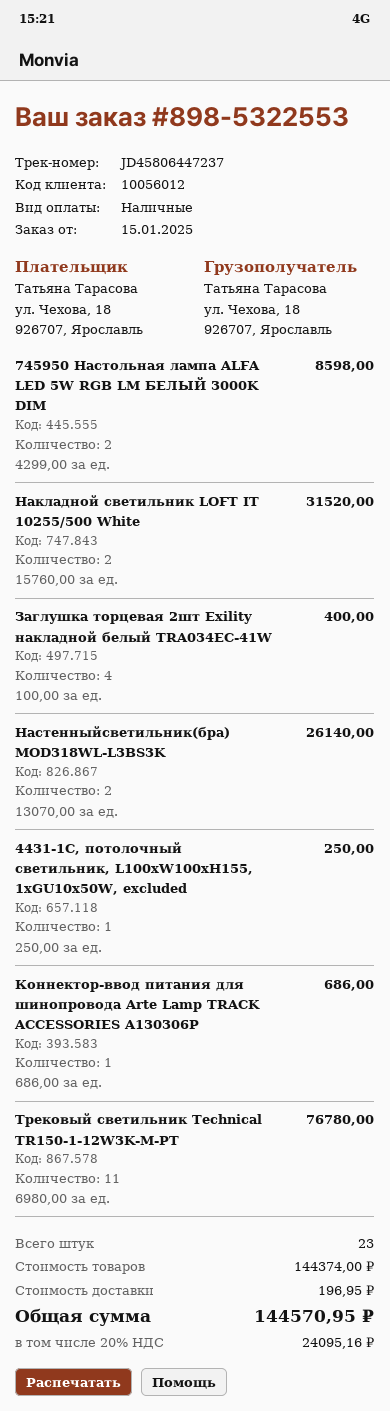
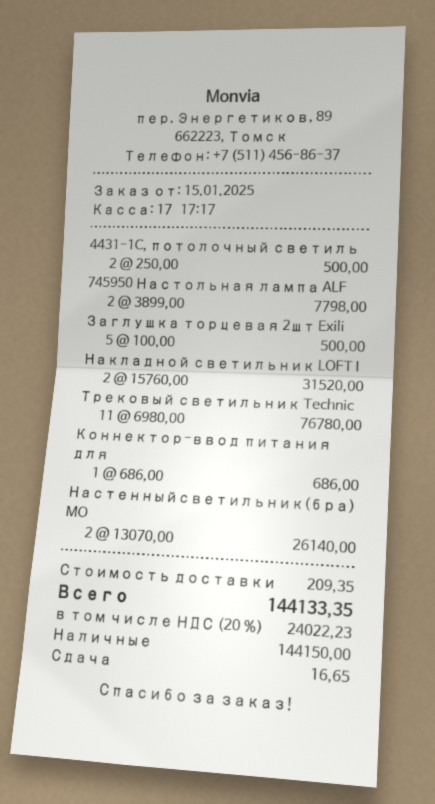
745950 Настольная лампа ALFA LED 5W RGB LM БЕЛЫЙ 3000K DIM: 2 x 4299.00 = 8598.00 -> 2 x 3899.00 = 7798.00
Заглушка торцевая 2шт Exility накладной белый TRA034EC-41W: 4 x 100.00 = 400.00 -> 5 x 100.00 = 500.00
4431-1C, потолочный светильник, L100xW100xH155, 1xGU10x50W, excluded: 1 x 250.00 = 250.00 -> 2 x 250.00 = 500.00
shipping: 196.95 -> 209.35
tax: 20% = 24095.16 -> 20% = 24022.23
total: 144570.95 -> 144133.35

